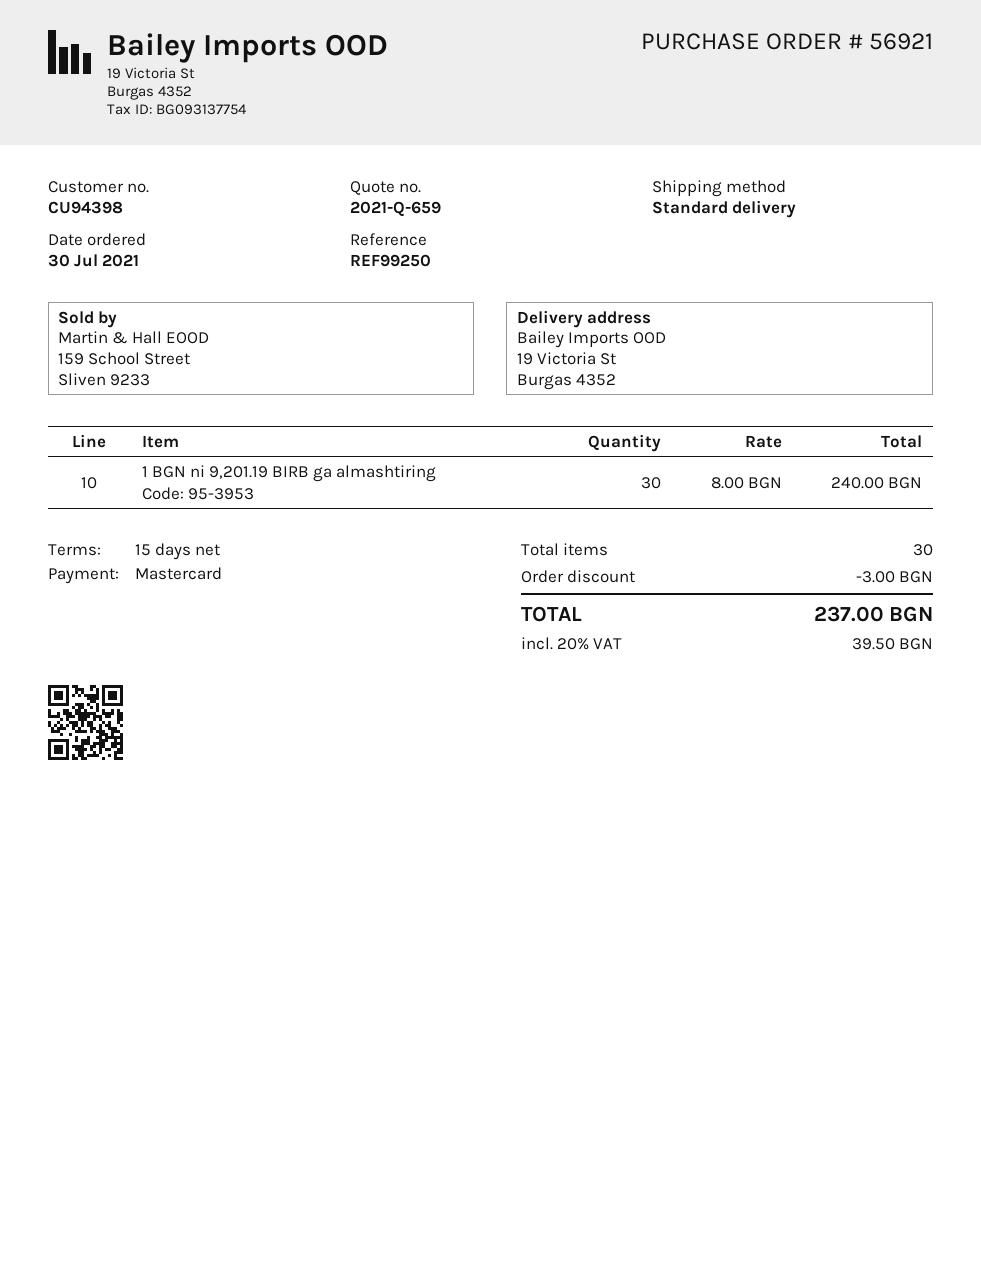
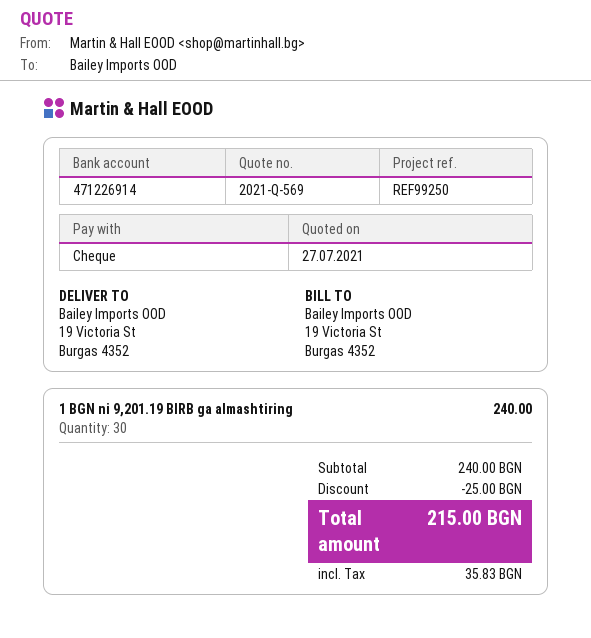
quote number: 2021-Q-659 -> 2021-Q-569
payment method: Mastercard -> cheque
discount: 3.00 -> 25.00
tax: 39.50 -> 35.83
total: 237.00 -> 215.00

